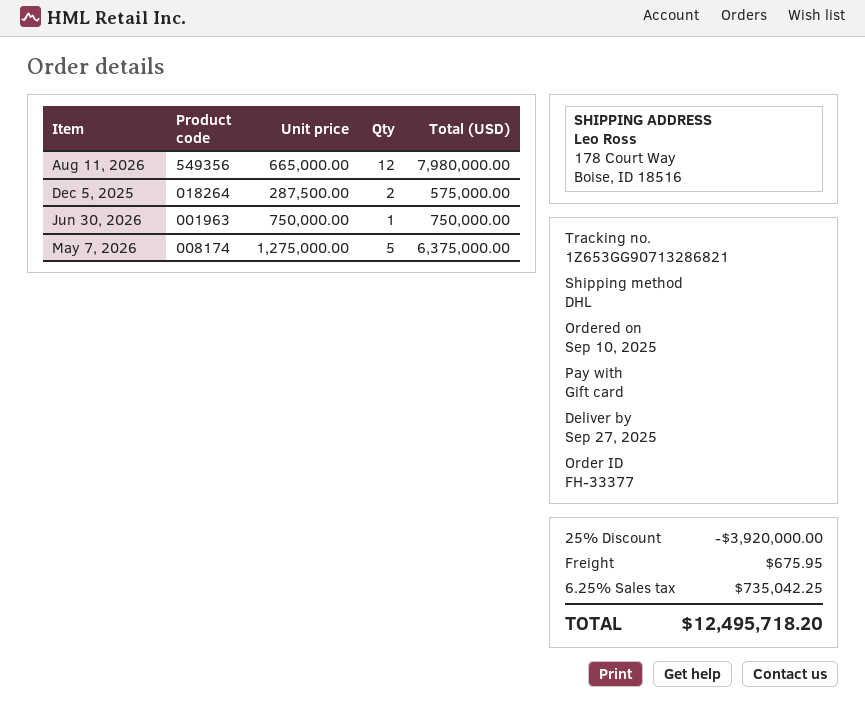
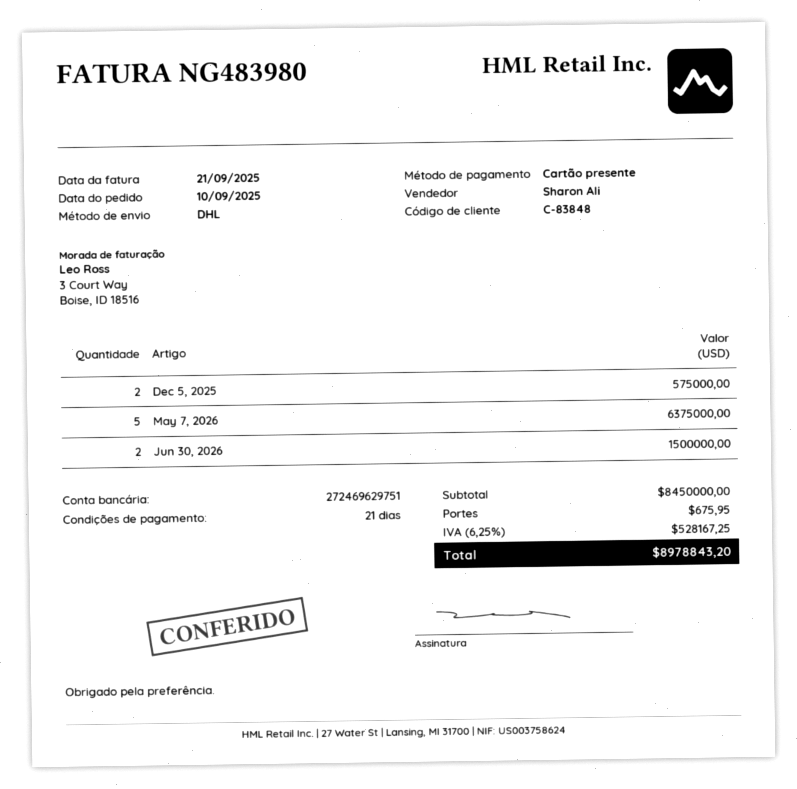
Aug 11, 2026: 12 for 7980000.00 -> none
Jun 30, 2026: 1 for 750000.00 -> 2 for 1500000.00
discount: 25% = 3920000.00 -> none
tax: 6.25% = 735042.25 -> 6.25% = 528167.25
total: 12495718.20 -> 8978843.20

